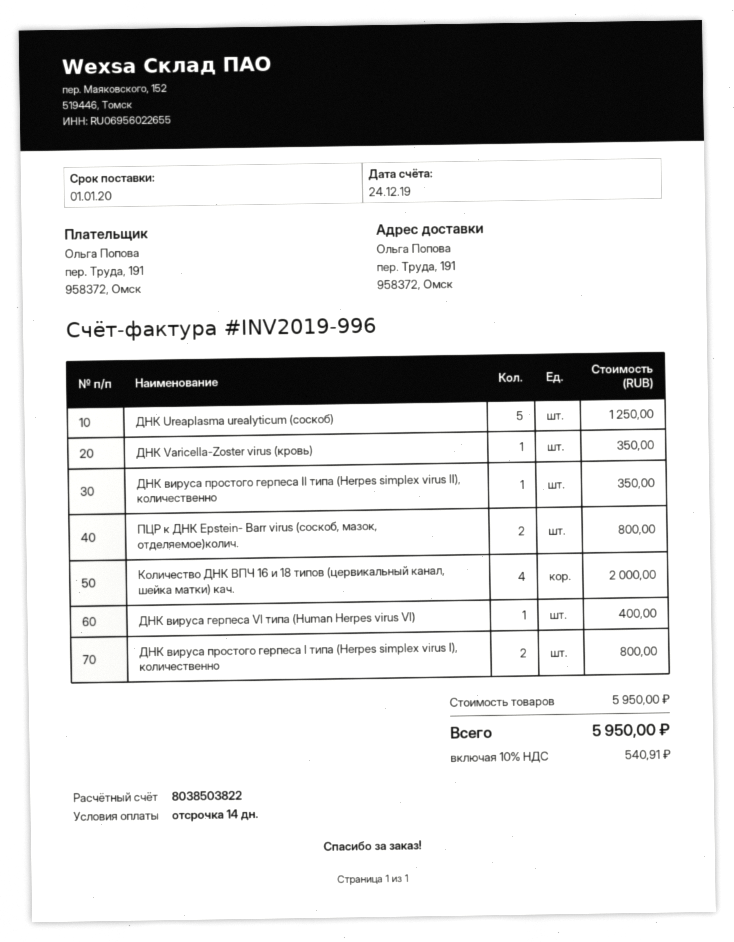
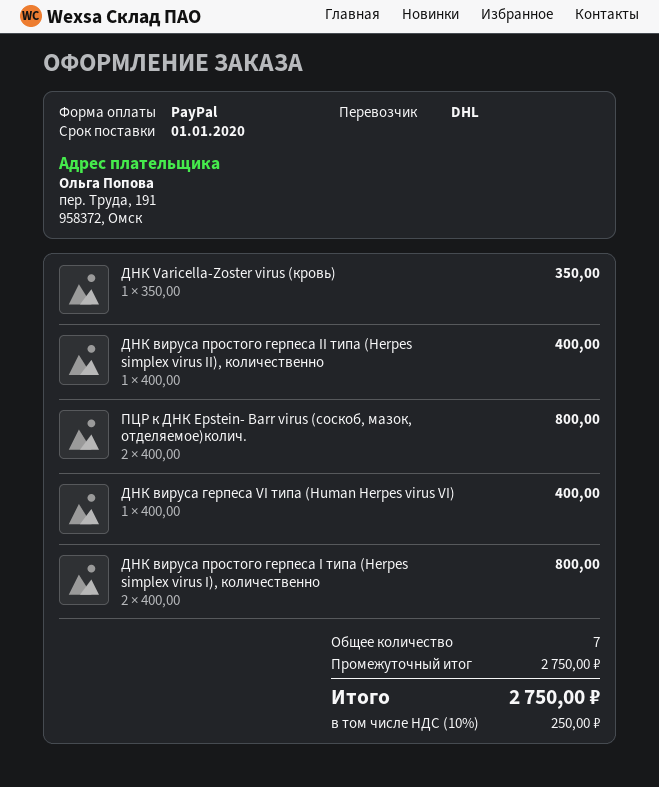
ДНК Ureaplasma urealyticum (соскоб): 5 for 1250.00 -> none
ДНК вируса простого герпеса II типа (Herpes simplex virus II), количественно: 1 for 350.00 -> 1 for 400.00
Количество ДНК ВПЧ 16 и 18 типов (цервикальный канал, шейка матки) кач.: 4 for 2000.00 -> none
subtotal: 5950.00 -> 2750.00
tax: 10% = 540.91 -> 10% = 250.00
total: 5950.00 -> 2750.00

